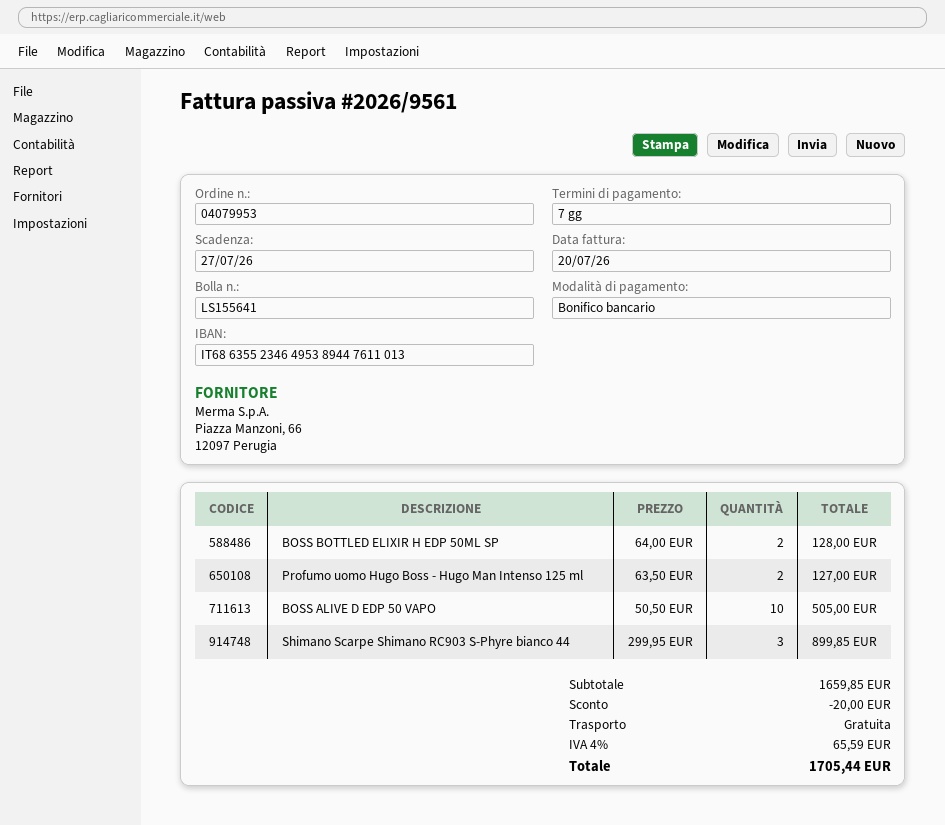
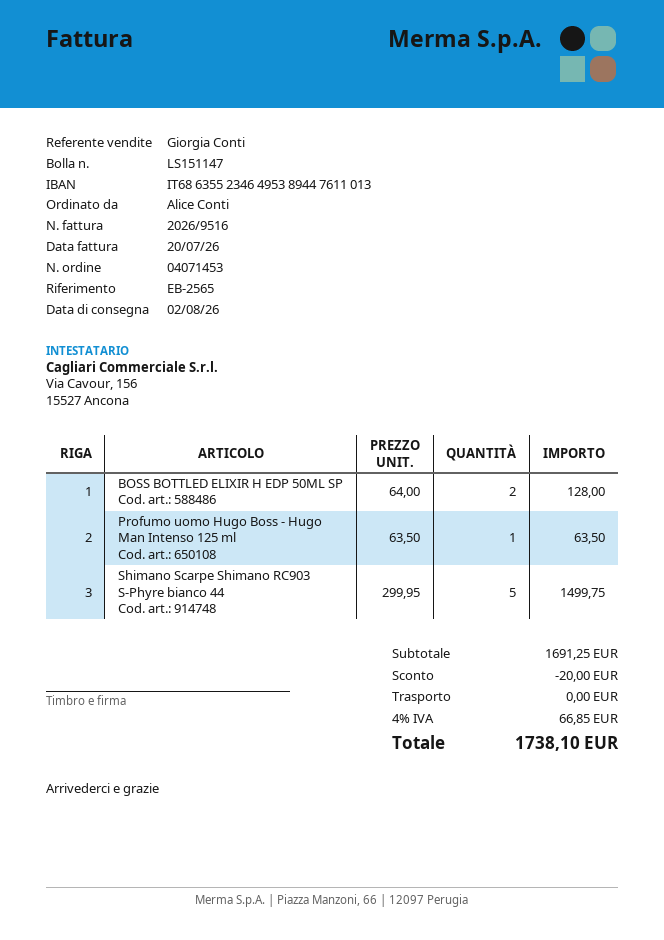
order number: 04079953 -> 04071453
delivery note number: LS155641 -> LS151147
invoice number: 2026/9561 -> 2026/9516
Profumo uomo Hugo Boss - Hugo Man Intenso 125 ml: 2 x 63.50 = 127.00 -> 1 x 63.50 = 63.50
BOSS ALIVE D EDP 50 VAPO: 10 x 50.50 = 505.00 -> none
Shimano Scarpe Shimano RC903 S-Phyre bianco 44: 3 x 299.95 = 899.85 -> 5 x 299.95 = 1499.75
subtotal: 1659.85 -> 1691.25
tax: 4% = 65.59 -> 4% = 66.85
total: 1705.44 -> 1738.10

